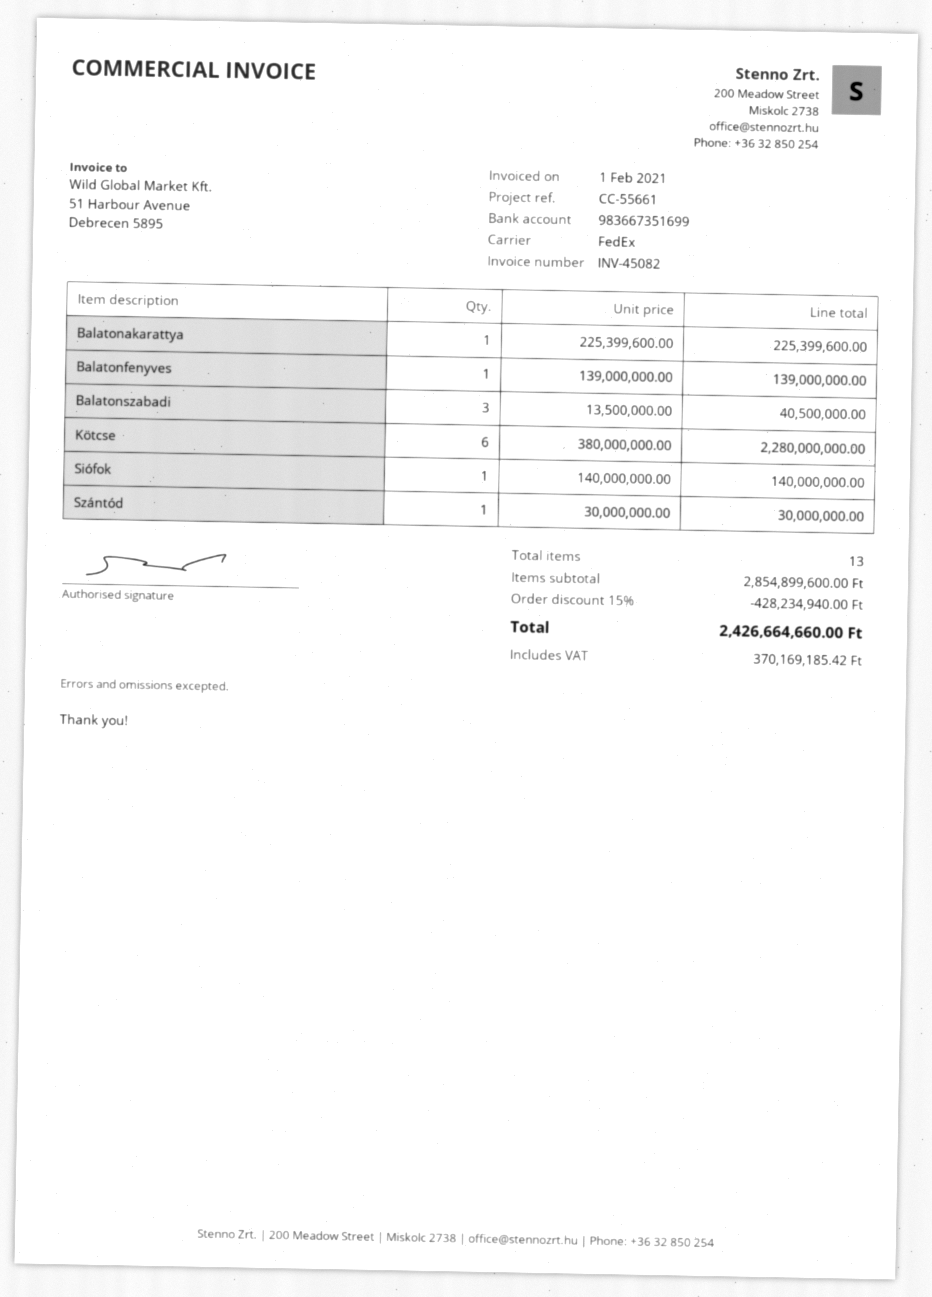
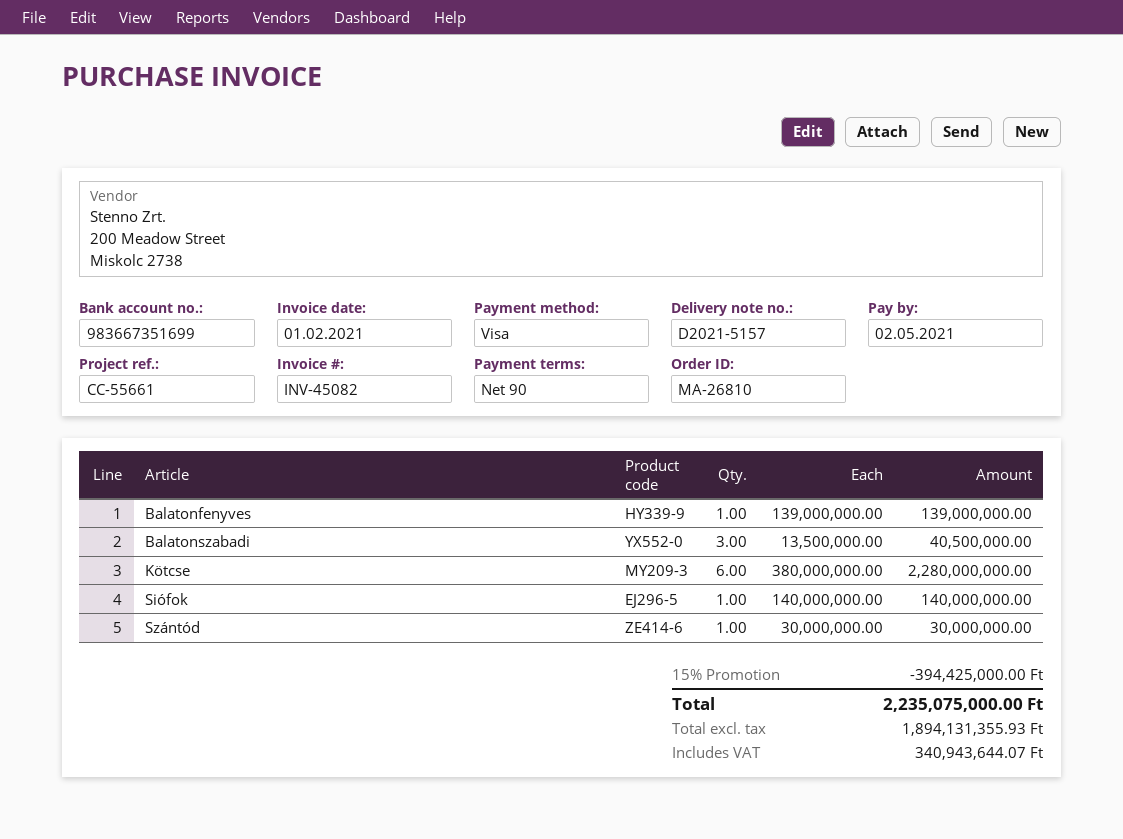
Balatonakarattya: 1 x 225399600.00 = 225399600.00 -> none
discount: 15% = 428234940.00 -> 15% = 394425000.00
tax: 370169185.42 -> 340943644.07
total: 2426664660.00 -> 2235075000.00

